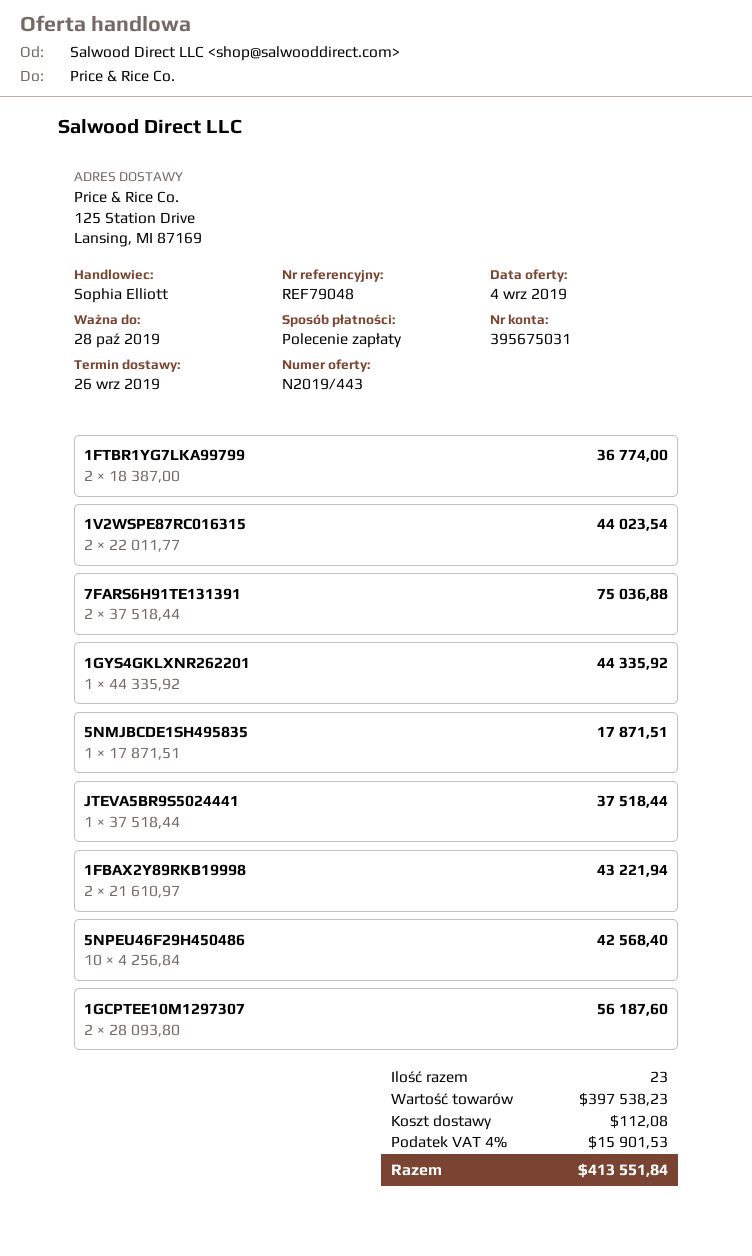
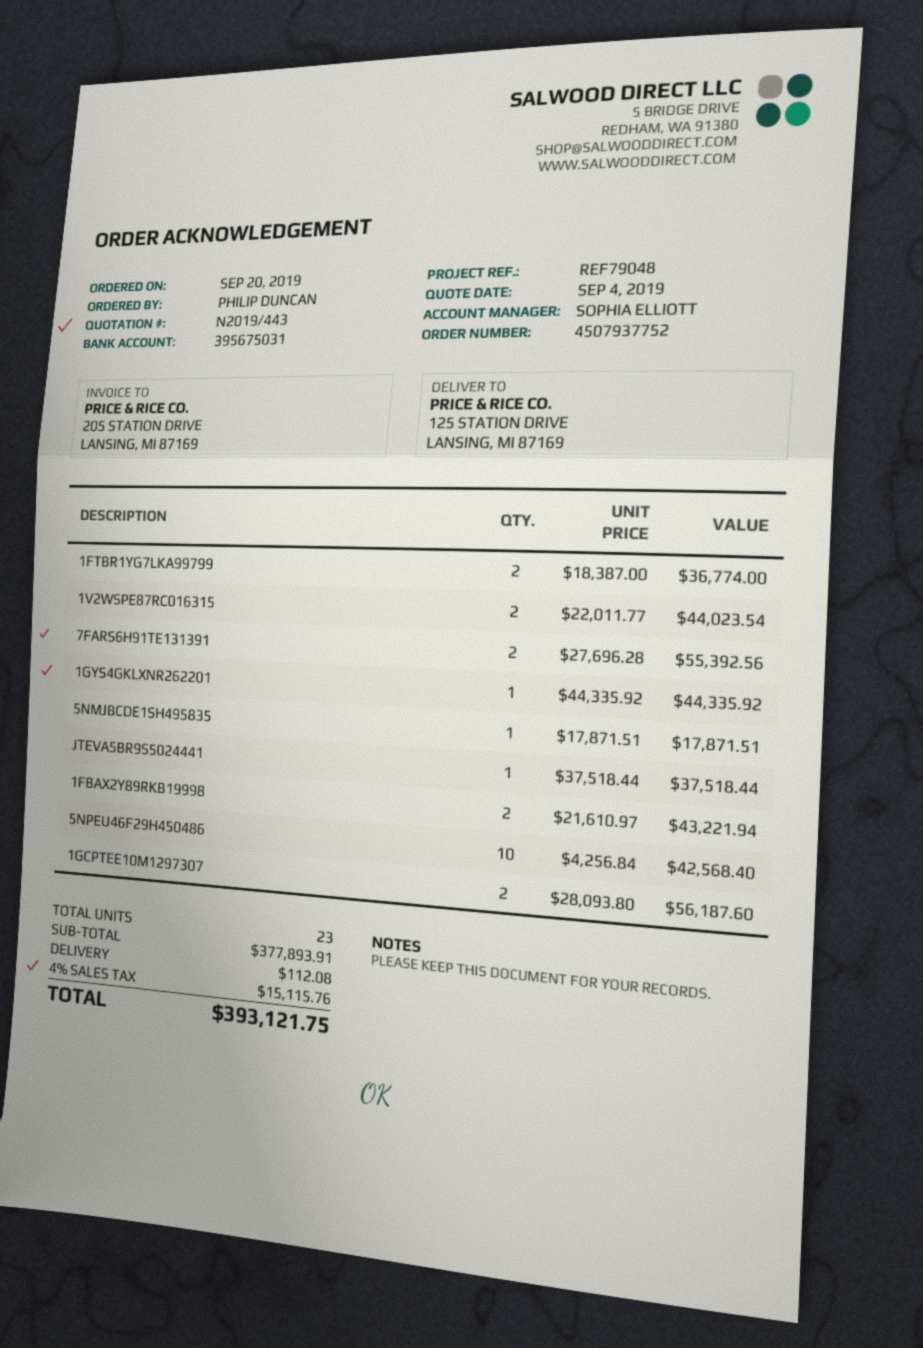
7FARS6H91TE131391: 2 x 37518.44 = 75036.88 -> 2 x 27696.28 = 55392.56
subtotal: 397538.23 -> 377893.91
tax: 4% = 15901.53 -> 4% = 15115.76
total: 413551.84 -> 393121.75

